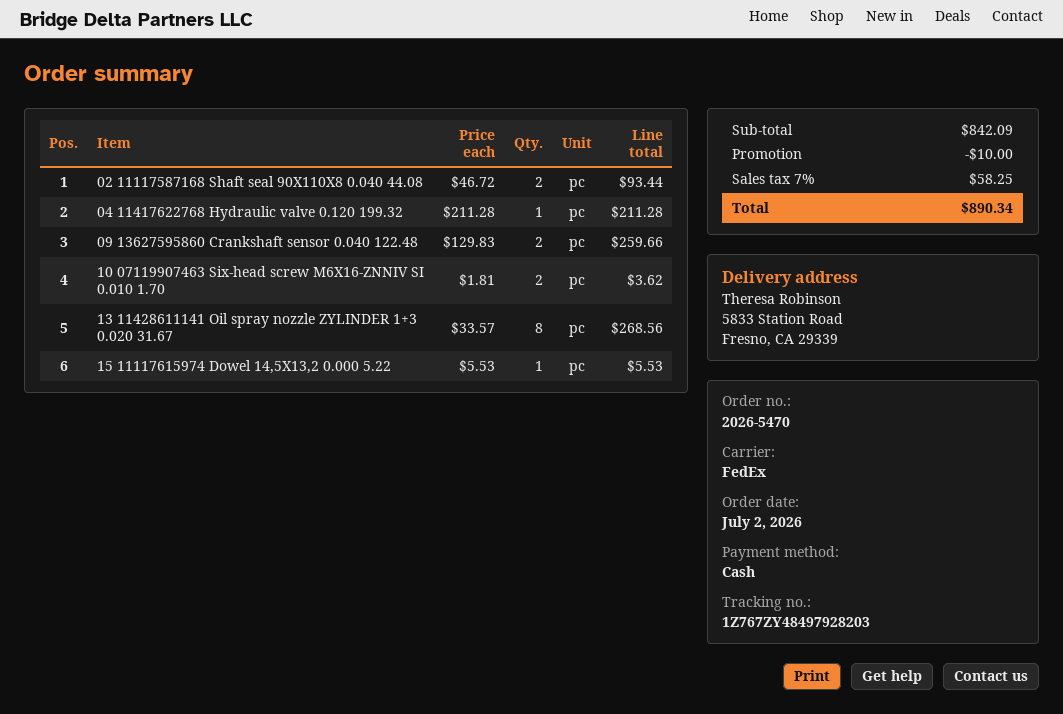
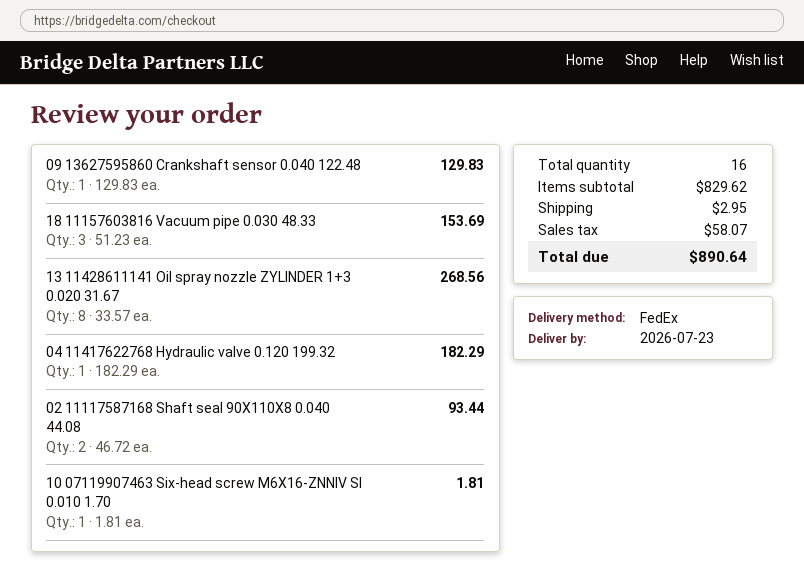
04 11417622768 Hydraulic valve 0.120 199.32: 1 x 211.28 = 211.28 -> 1 x 182.29 = 182.29
09 13627595860 Crankshaft sensor 0.040 122.48: 2 x 129.83 = 259.66 -> 1 x 129.83 = 129.83
10 07119907463 Six-head screw M6X16-ZNNIV SI 0.010 1.70: 2 x 1.81 = 3.62 -> 1 x 1.81 = 1.81
15 11117615974 Dowel 14,5X13,2 0.000 5.22: 1 x 5.53 = 5.53 -> none
18 11157603816 Vacuum pipe 0.030 48.33: none -> 3 x 51.23 = 153.69
subtotal: 842.09 -> 829.62
discount: 10.00 -> none
shipping: none -> 2.95
tax: 58.25 -> 58.07
total: 890.34 -> 890.64

